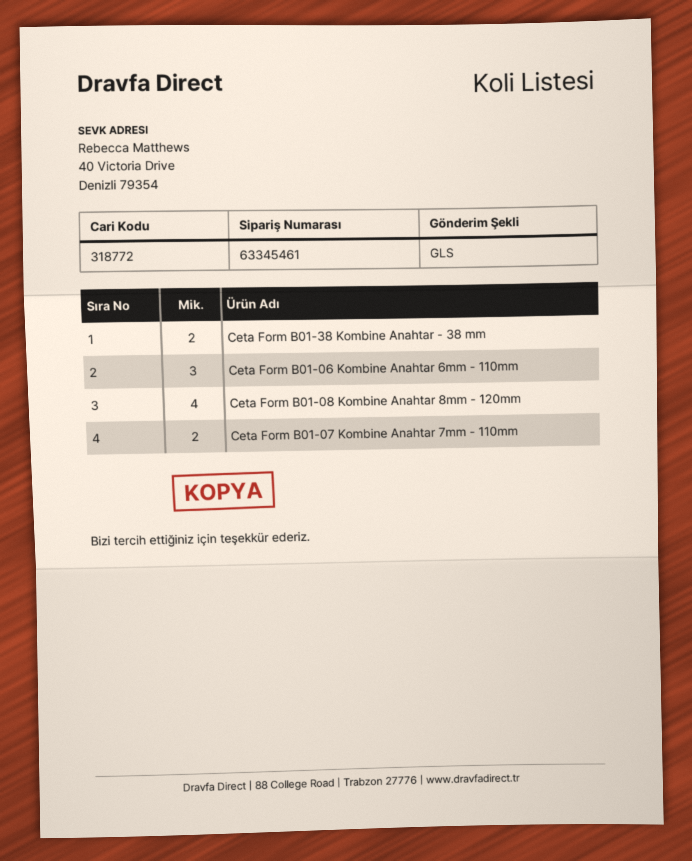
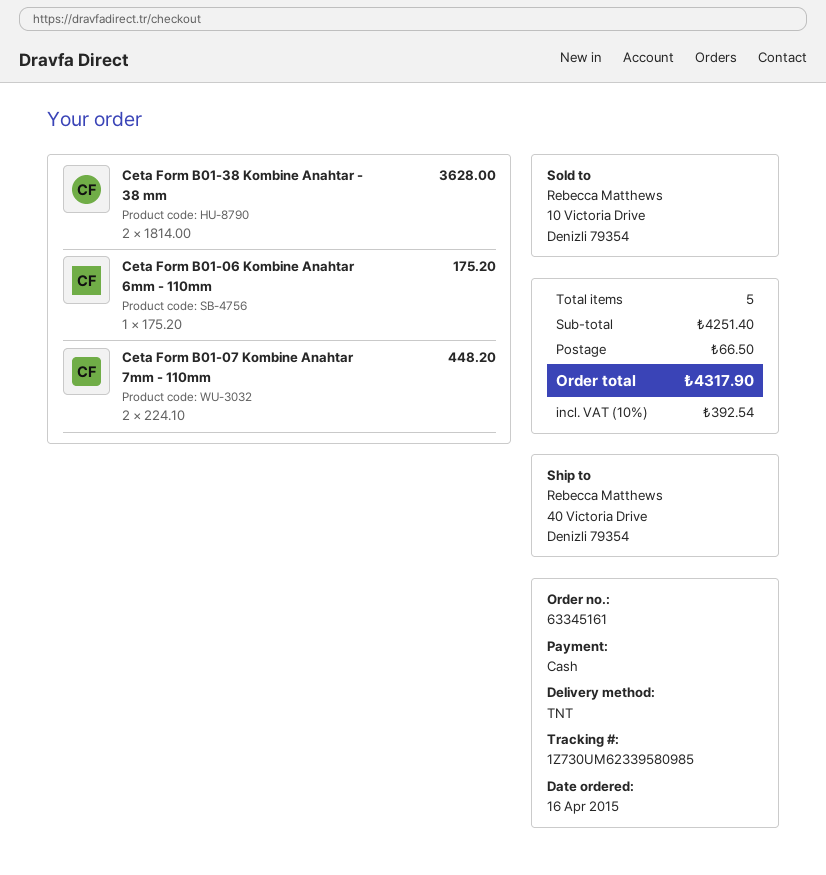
order number: 63345461 -> 63345161
shipping method: GLS -> TNT
Ceta Form B01-06 Kombine Anahtar 6mm - 110mm: 3 -> 1
Ceta Form B01-08 Kombine Anahtar 8mm - 120mm: 4 -> none

